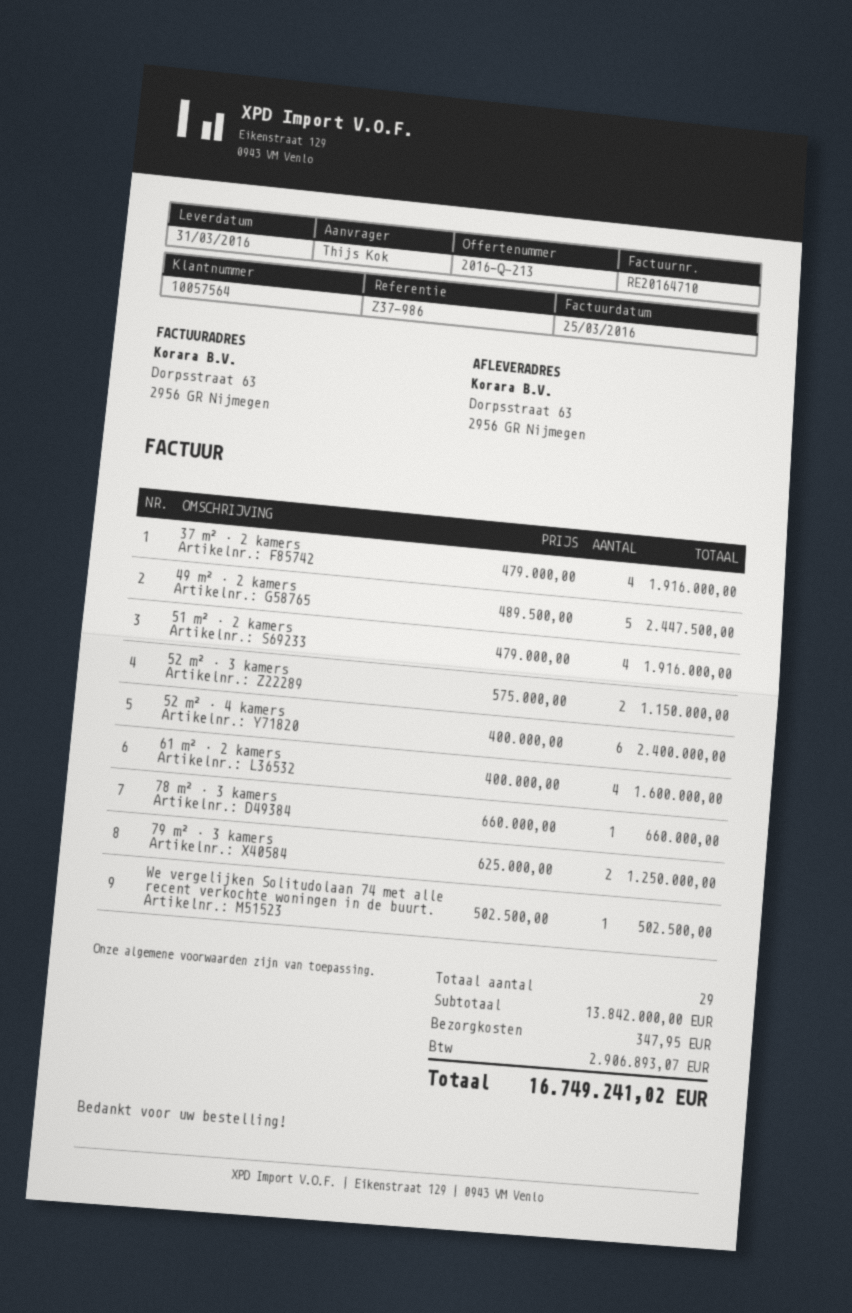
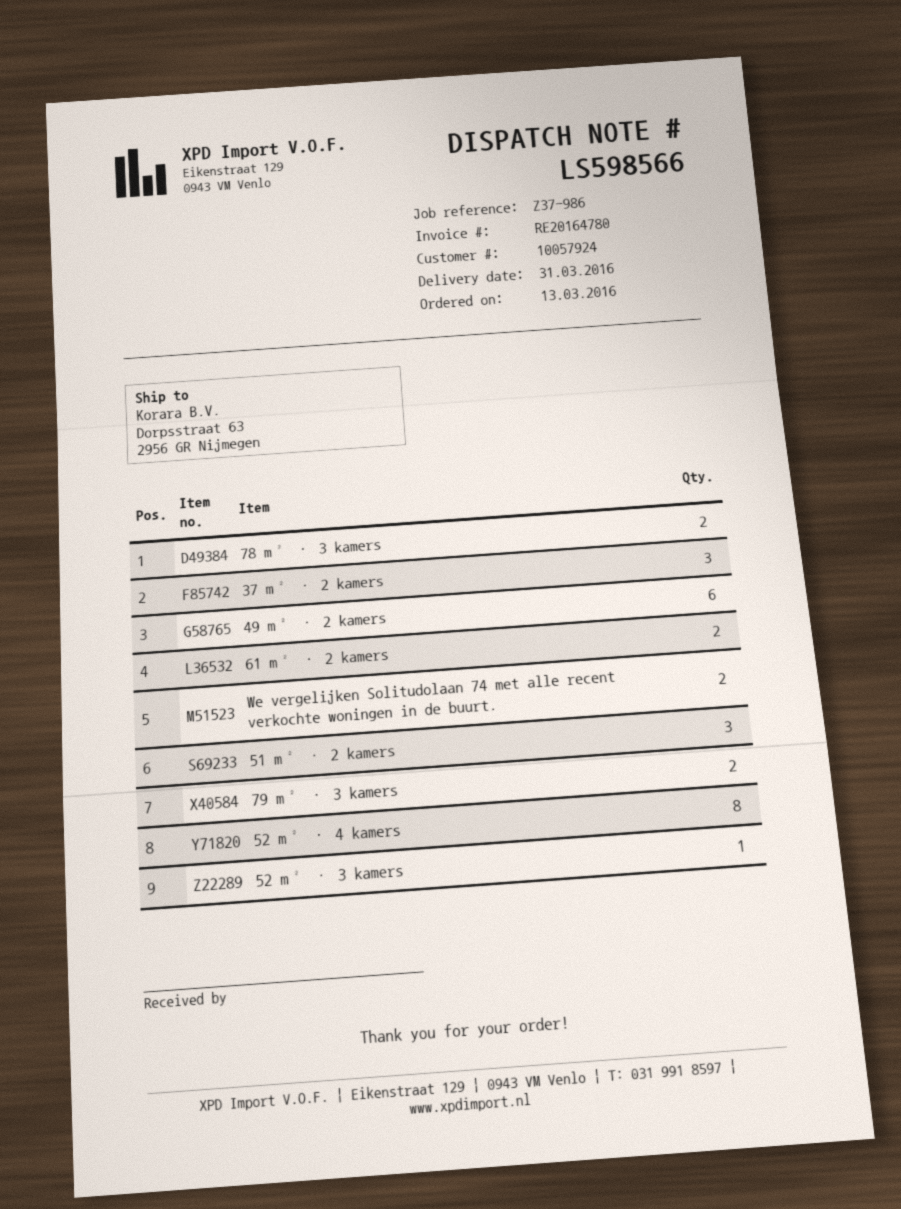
invoice number: RE20164710 -> RE20164780
customer number: 10057564 -> 10057924
37 m² · 2 kamers: 4 -> 3
49 m² · 2 kamers: 5 -> 6
51 m² · 2 kamers: 4 -> 3
52 m² · 3 kamers: 2 -> 1
52 m² · 4 kamers: 6 -> 8
61 m² · 2 kamers: 4 -> 2
78 m² · 3 kamers: 1 -> 2
We vergelijken Solitudolaan 74 met alle recent verkochte woningen in de buurt.: 1 -> 2

